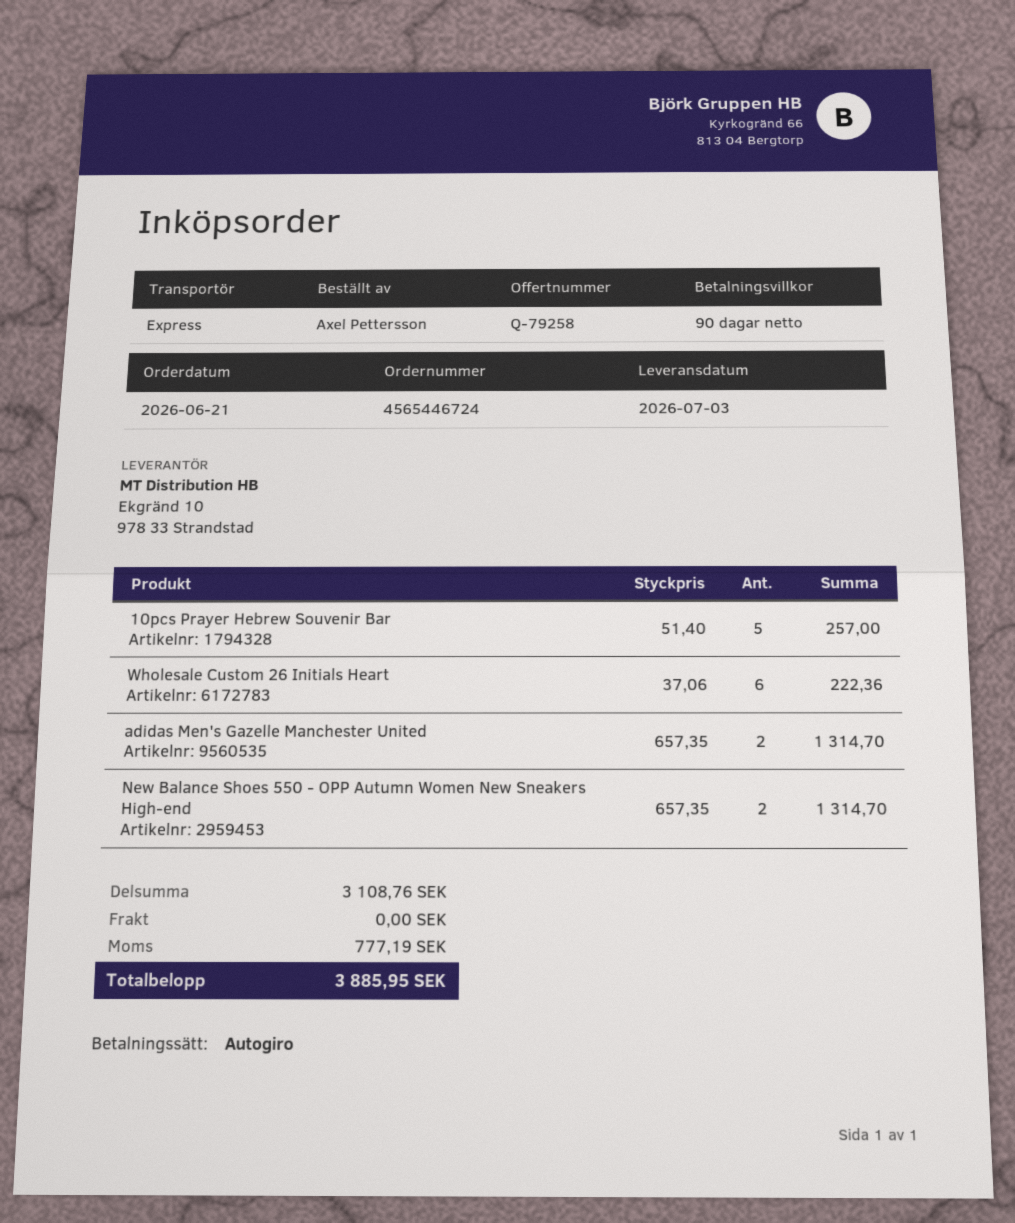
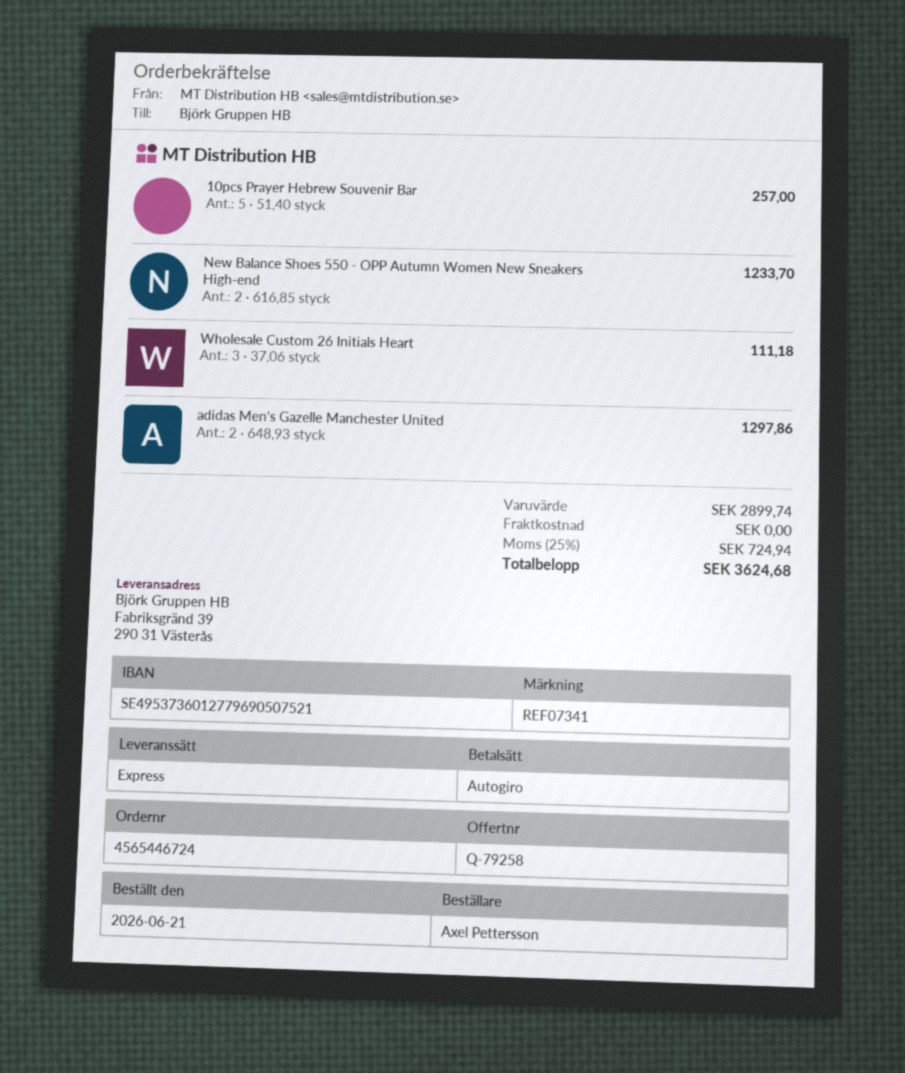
Wholesale Custom 26 Initials Heart: 6 x 37.06 = 222.36 -> 3 x 37.06 = 111.18
adidas Men's Gazelle Manchester United: 2 x 657.35 = 1314.70 -> 2 x 648.93 = 1297.86
New Balance Shoes 550 - OPP Autumn Women New Sneakers High-end: 2 x 657.35 = 1314.70 -> 2 x 616.85 = 1233.70
subtotal: 3108.76 -> 2899.74
tax: 777.19 -> 724.94
total: 3885.95 -> 3624.68

